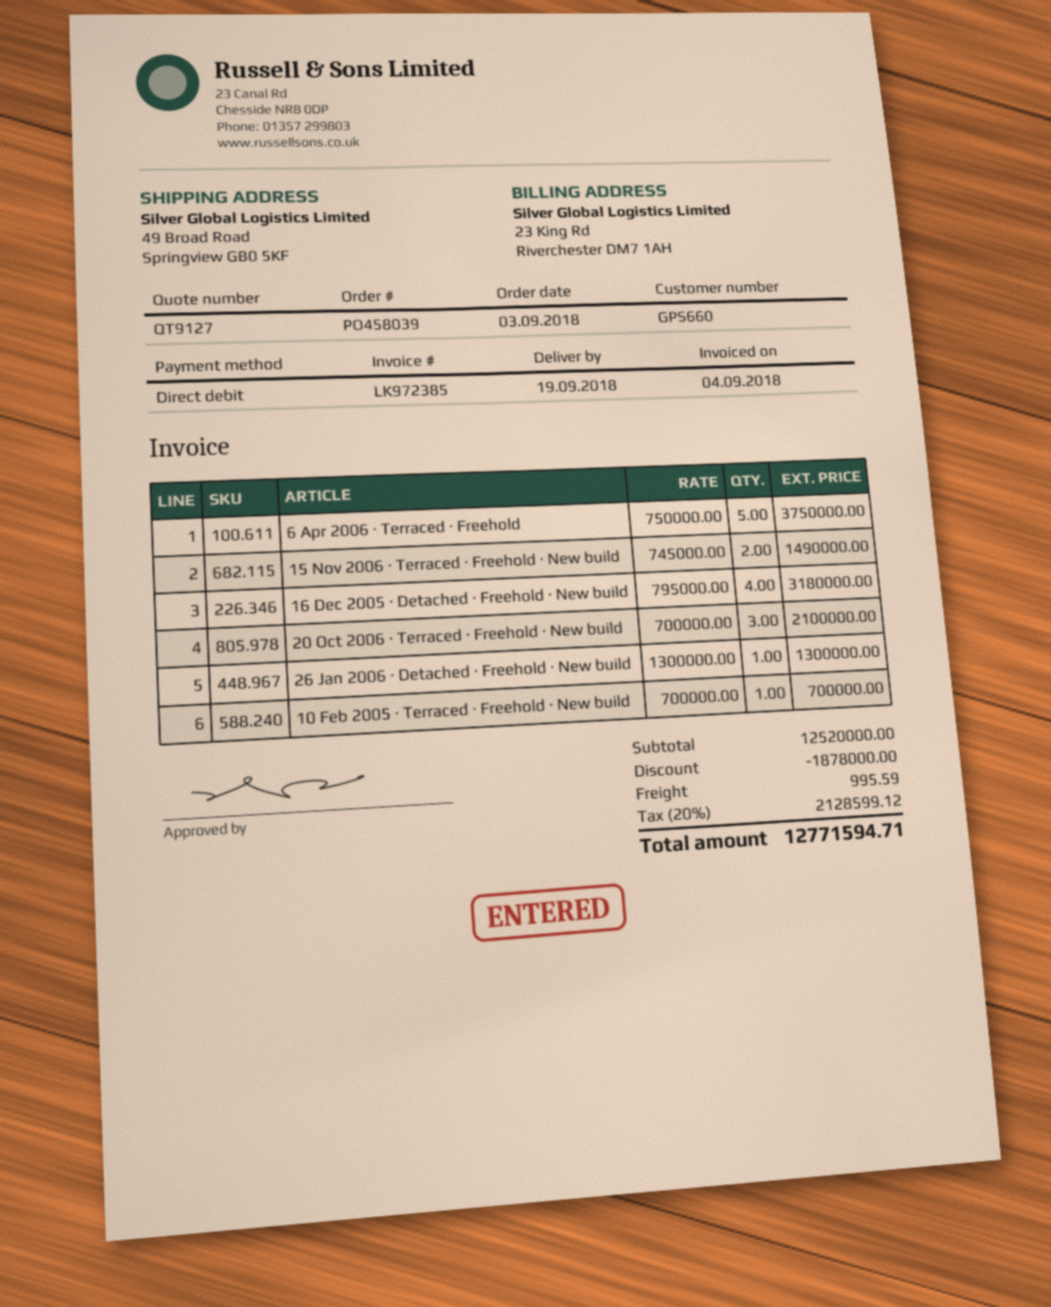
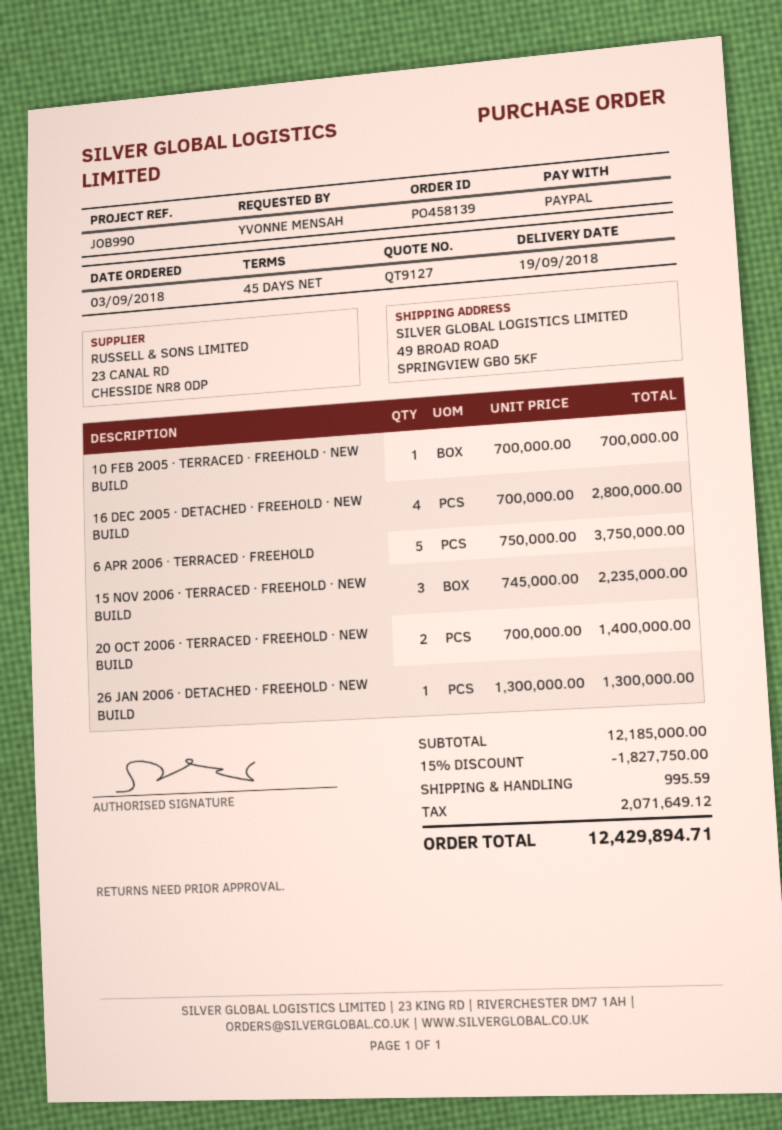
order number: PO458039 -> PO458139
payment method: direct debit -> PayPal
15 Nov 2006 · Terraced · Freehold · New build: 2 x 745000.00 = 1490000.00 -> 3 x 745000.00 = 2235000.00
16 Dec 2005 · Detached · Freehold · New build: 4 x 795000.00 = 3180000.00 -> 4 x 700000.00 = 2800000.00
20 Oct 2006 · Terraced · Freehold · New build: 3 x 700000.00 = 2100000.00 -> 2 x 700000.00 = 1400000.00
subtotal: 12520000.00 -> 12185000.00
discount: 1878000.00 -> 1827750.00
tax: 2128599.12 -> 2071649.12
total: 12771594.71 -> 12429894.71

